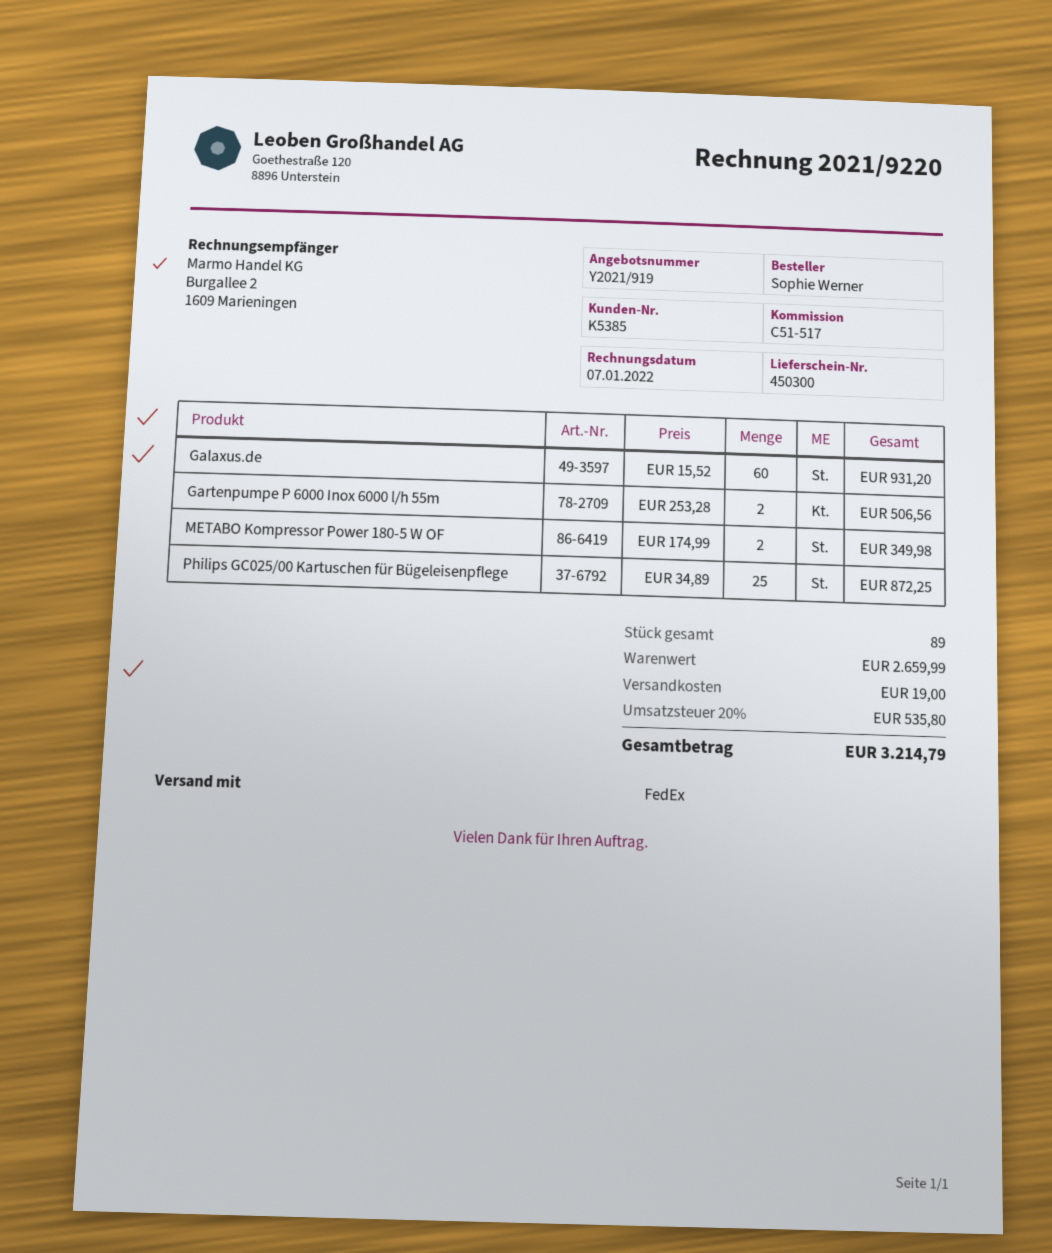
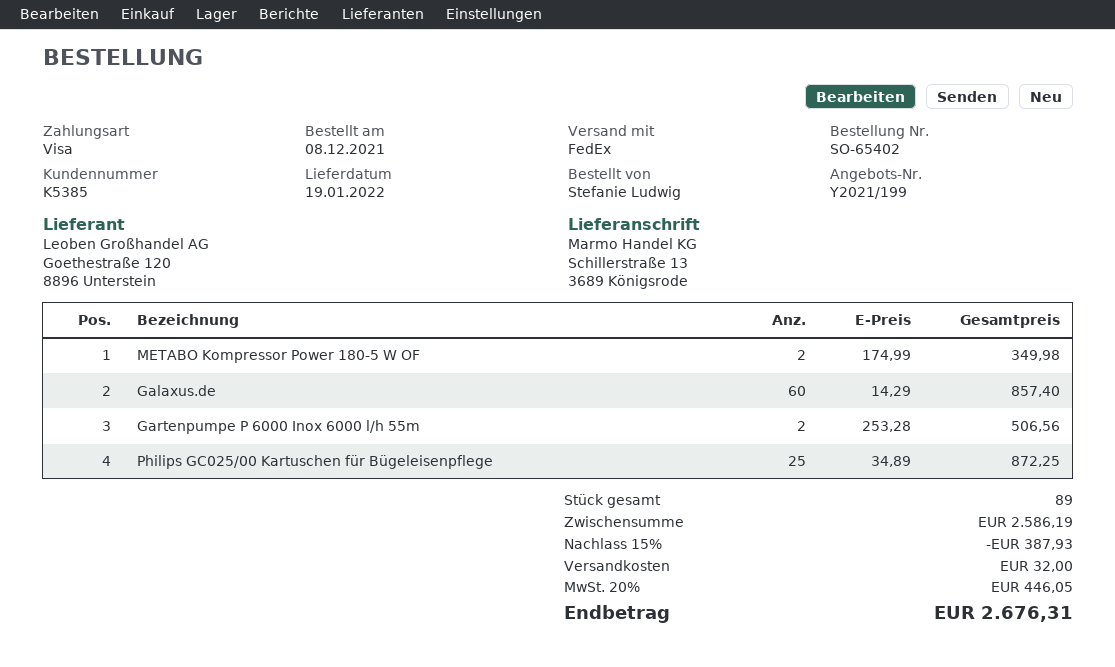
quote number: Y2021/919 -> Y2021/199
ordered by: Sophie Werner -> Stefanie Ludwig
Galaxus.de: 60 x 15.52 = 931.20 -> 60 x 14.29 = 857.40
subtotal: 2659.99 -> 2586.19
discount: none -> 15% = 387.93
shipping: 19.00 -> 32.00
tax: 20% = 535.80 -> 20% = 446.05
total: 3214.79 -> 2676.31

